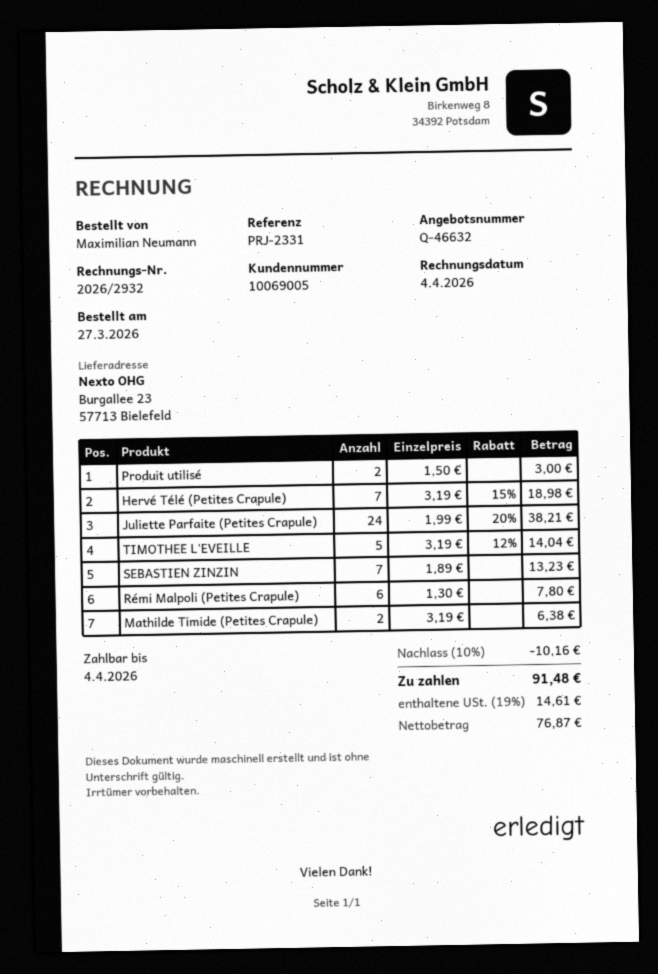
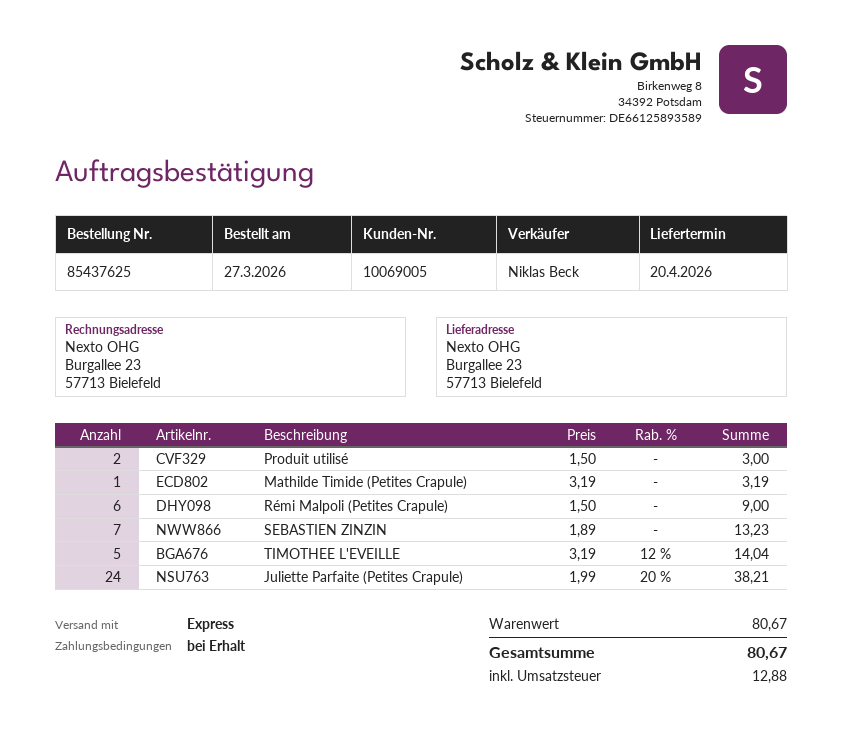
Hervé Télé (Petites Crapule): 7 x 3.19 - 15% = 18.98 -> none
Rémi Malpoli (Petites Crapule): 6 x 1.30 = 7.80 -> 6 x 1.50 = 9.00
Mathilde Timide (Petites Crapule): 2 x 3.19 = 6.38 -> 1 x 3.19 = 3.19
discount: 10% = 10.16 -> none
tax: 14.61 -> 12.88
total: 91.48 -> 80.67

